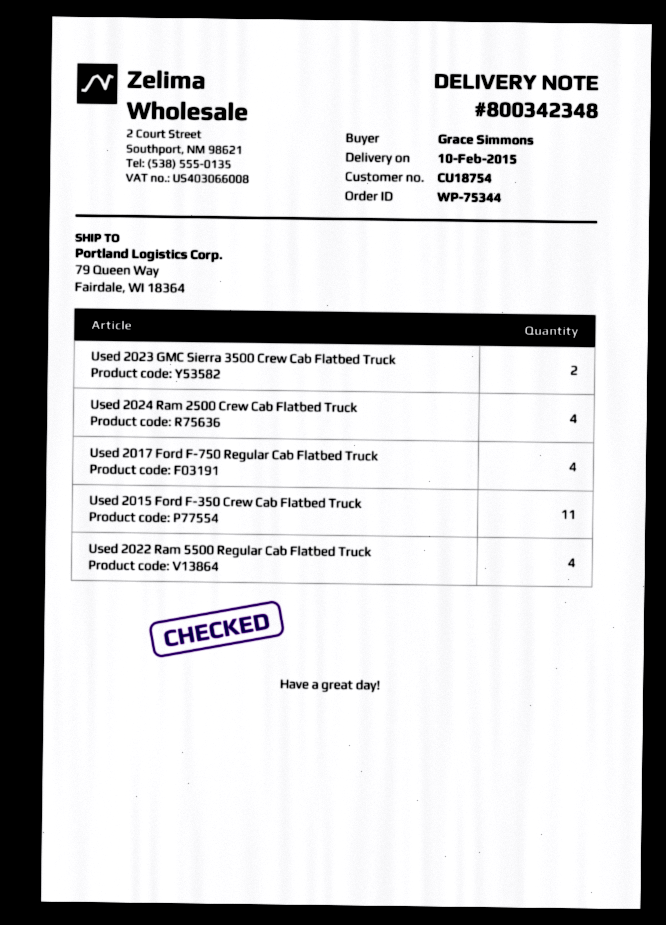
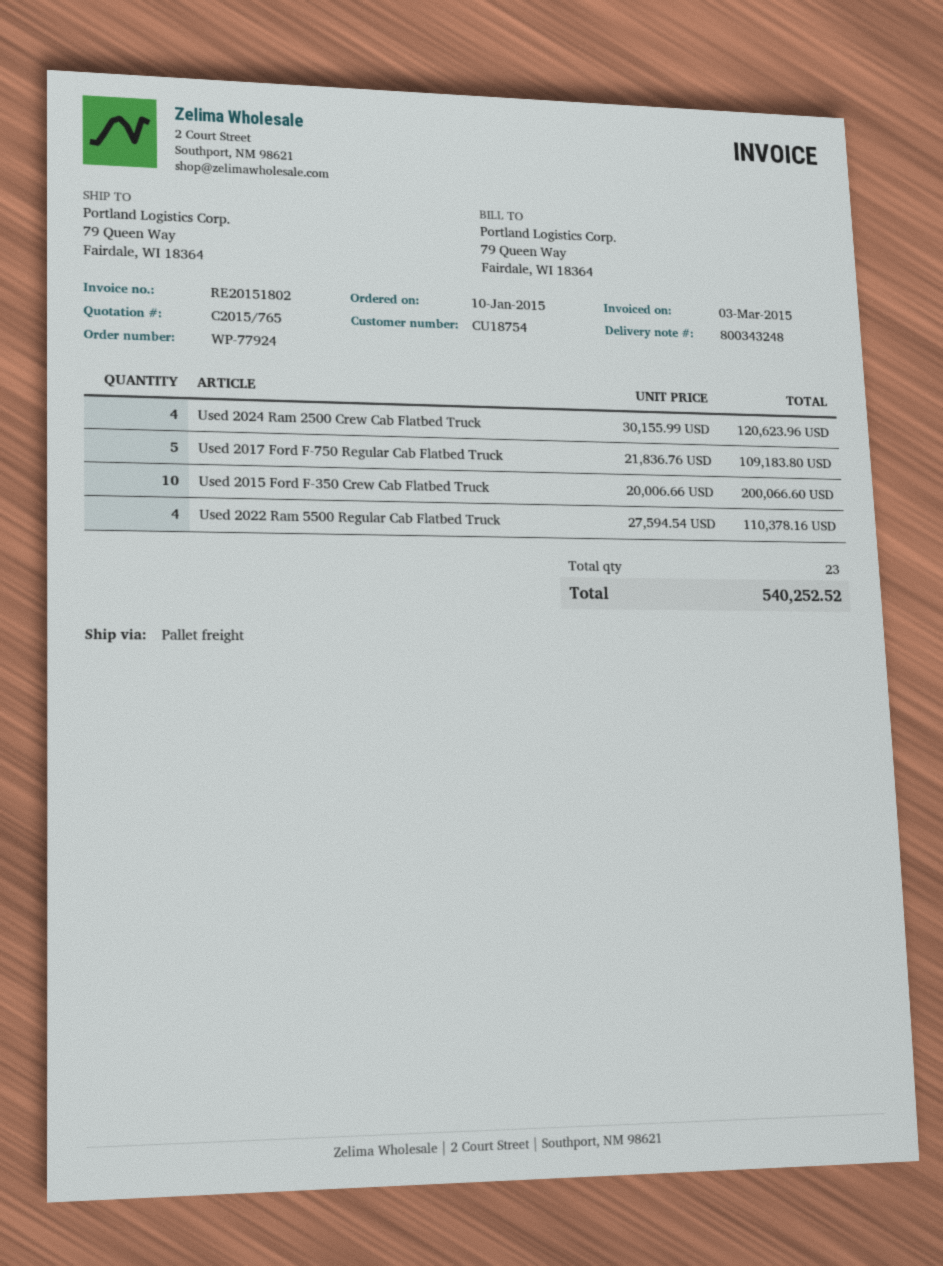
order number: WP-75344 -> WP-77924
delivery note number: 800342348 -> 800343248
Used 2023 GMC Sierra 3500 Crew Cab Flatbed Truck: 2 -> none
Used 2017 Ford F-750 Regular Cab Flatbed Truck: 4 -> 5
Used 2015 Ford F-350 Crew Cab Flatbed Truck: 11 -> 10

